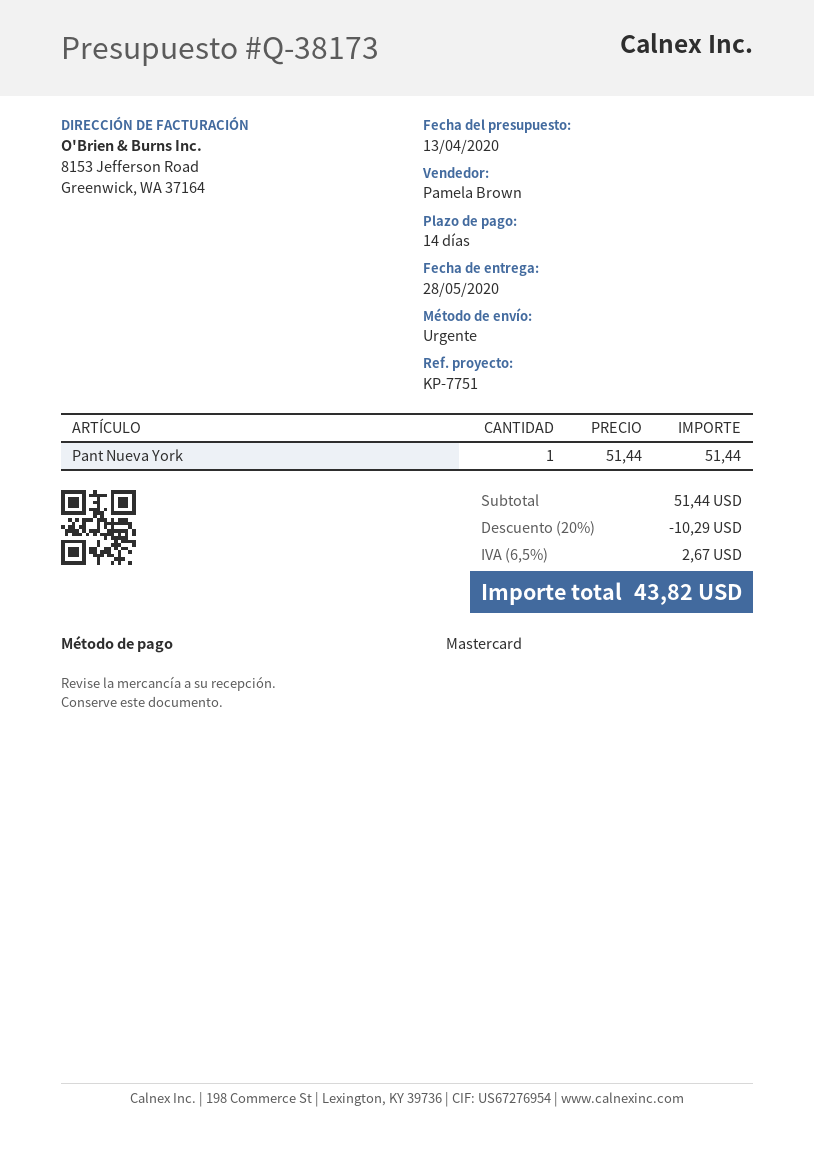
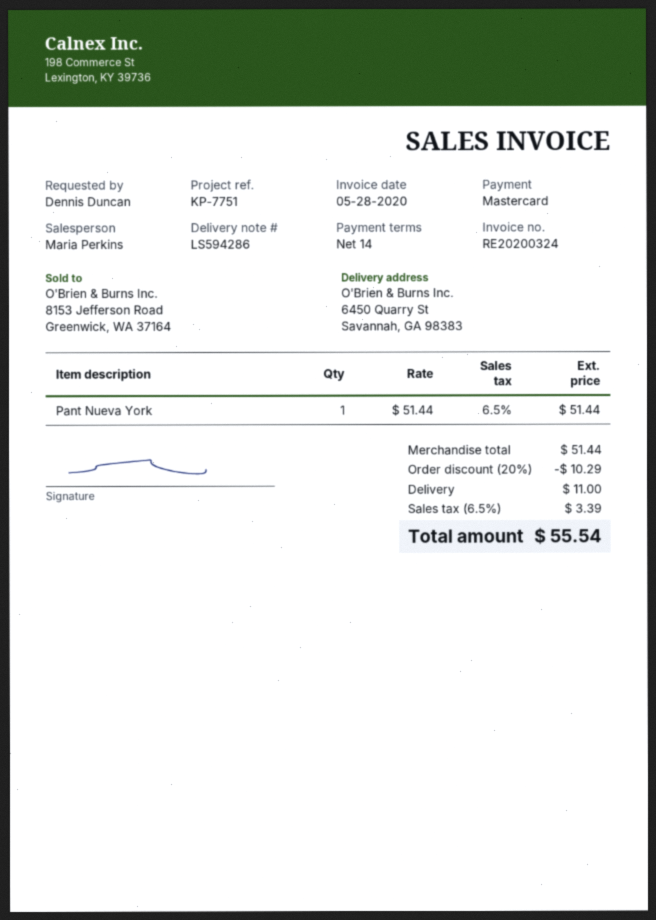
sales rep: Pamela Brown -> Maria Perkins
shipping: none -> 11.00
tax: 6.5% = 2.67 -> 6.5% = 3.39
total: 43.82 -> 55.54

